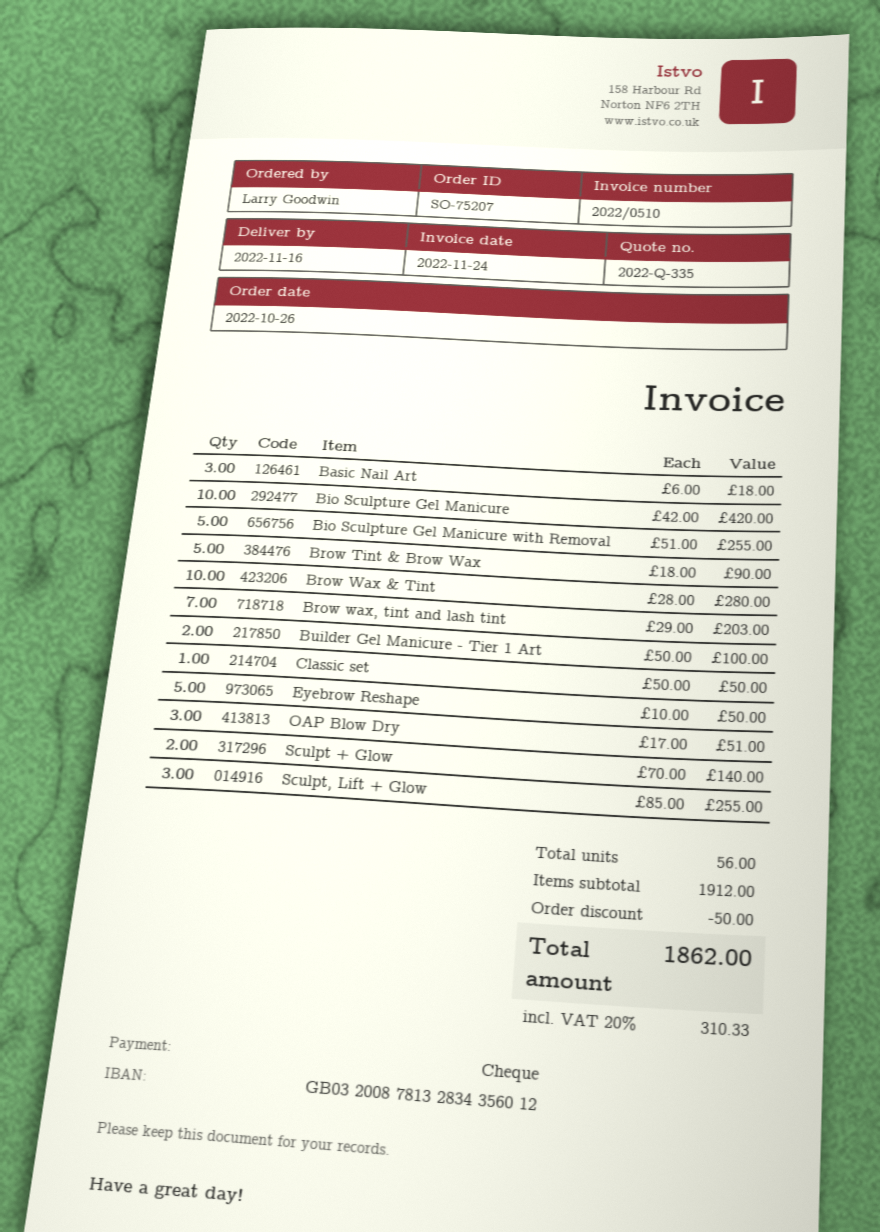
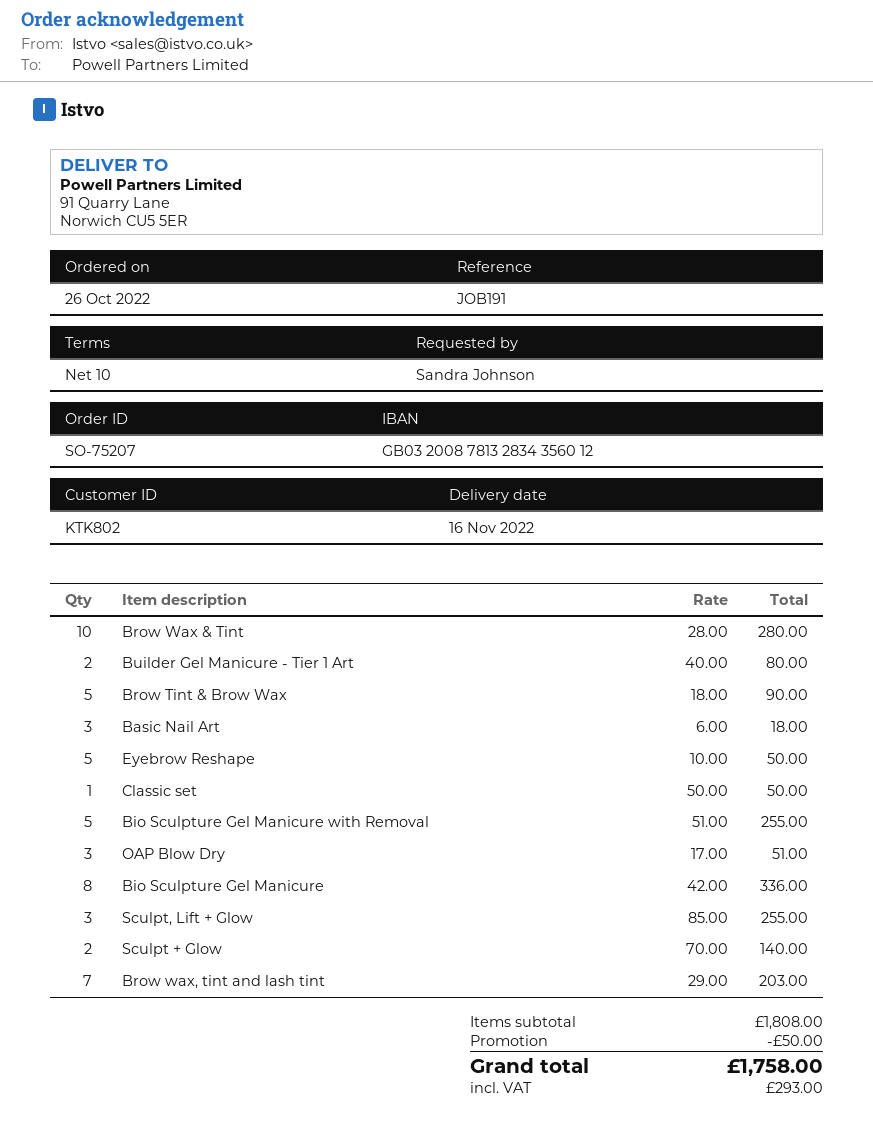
ordered by: Larry Goodwin -> Sandra Johnson
Bio Sculpture Gel Manicure: 10 x 42.00 = 420.00 -> 8 x 42.00 = 336.00
Builder Gel Manicure - Tier 1 Art: 2 x 50.00 = 100.00 -> 2 x 40.00 = 80.00
subtotal: 1912.00 -> 1808.00
tax: 310.33 -> 293.00
total: 1862.00 -> 1758.00

